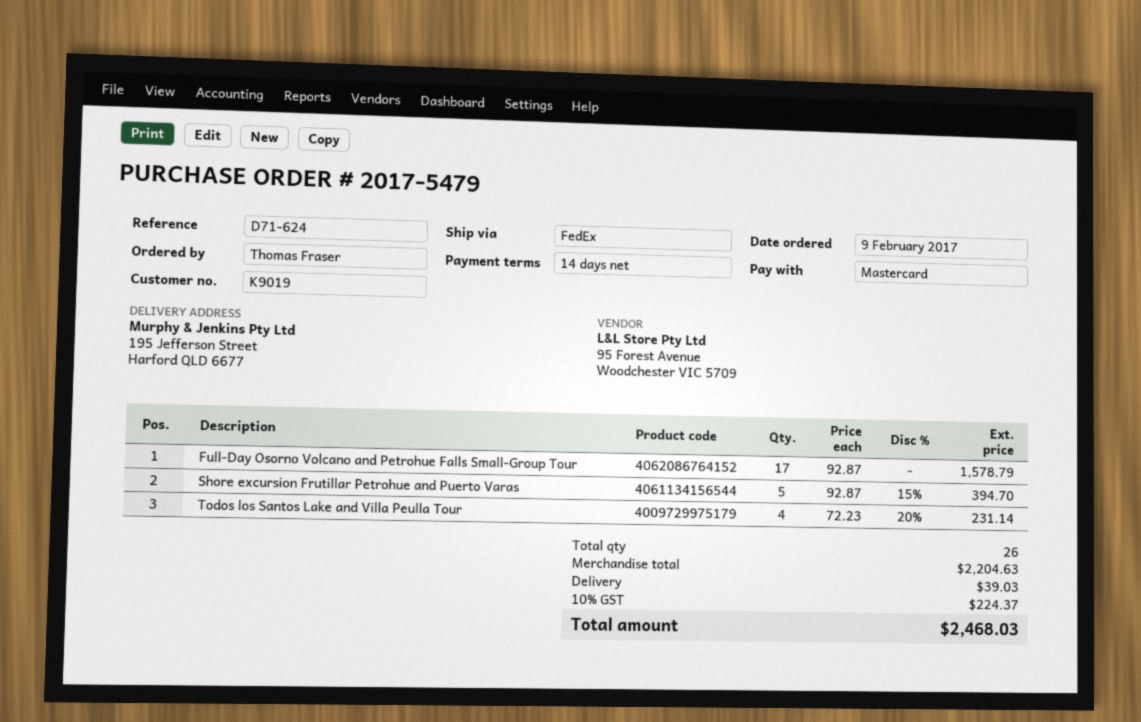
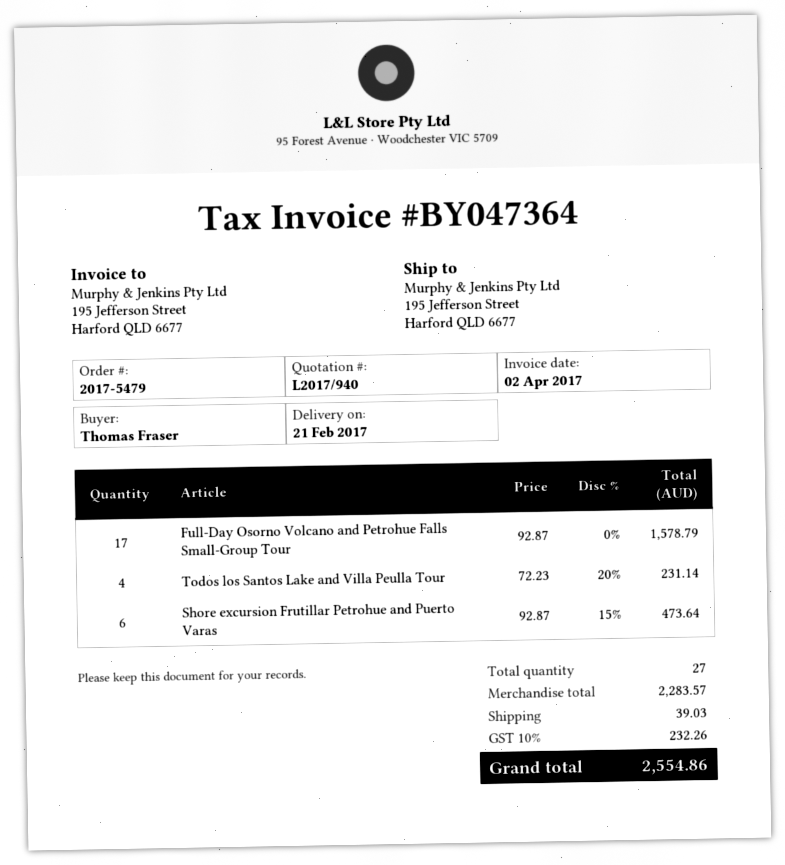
Shore excursion Frutillar Petrohue and Puerto Varas: 5 x 92.87 - 15% = 394.70 -> 6 x 92.87 - 15% = 473.64
total quantity: 26 -> 27
subtotal: 2204.63 -> 2283.57
tax: 10% = 224.37 -> 10% = 232.26
total: 2468.03 -> 2554.86

